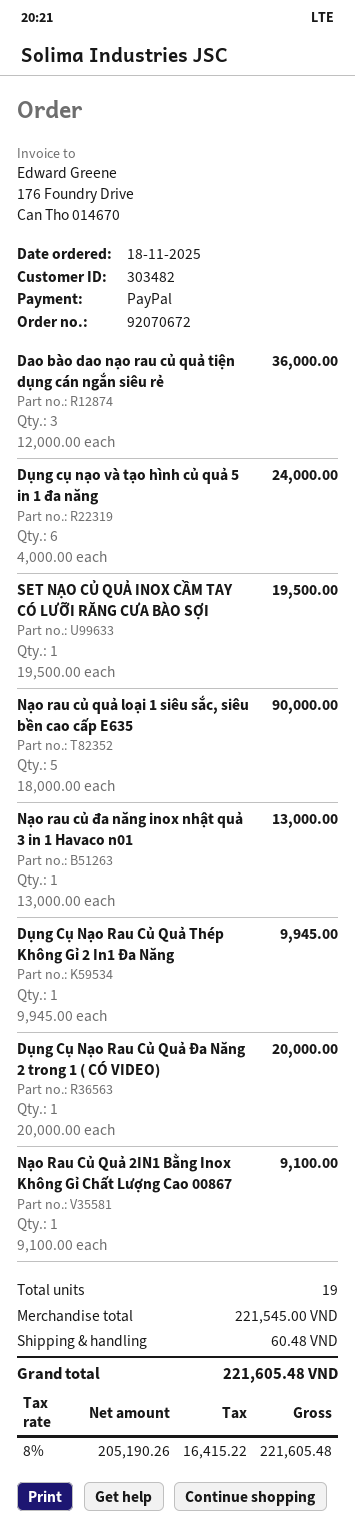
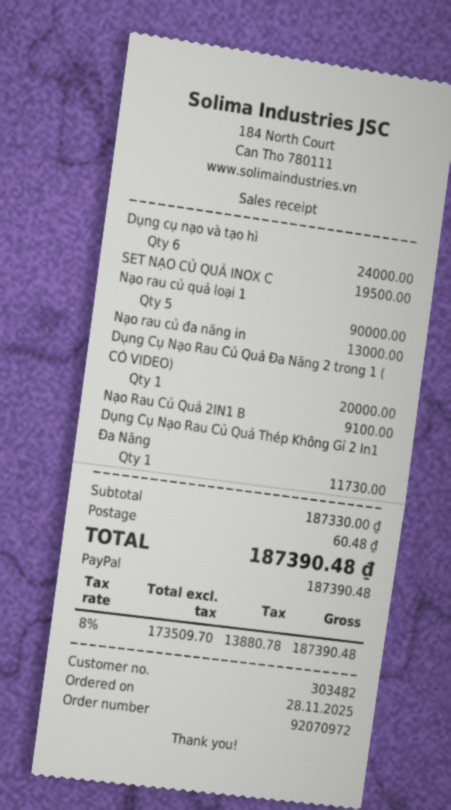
order number: 92070672 -> 92070972
order date: 2025-11-18 -> 2025-11-28
Dao bào dao nạo rau củ quả tiện dụng cán ngắn siêu rẻ: 3 for 36000.00 -> none
Dụng Cụ Nạo Rau Củ Quả Thép Không Gỉ 2 In1 Đa Năng: 1 for 9945.00 -> 1 for 11730.00
subtotal: 221545.00 -> 187330.00
net: 205190.26 -> 173509.70
tax: 8% = 16415.22 -> 8% = 13880.78
total: 221605.48 -> 187390.48

